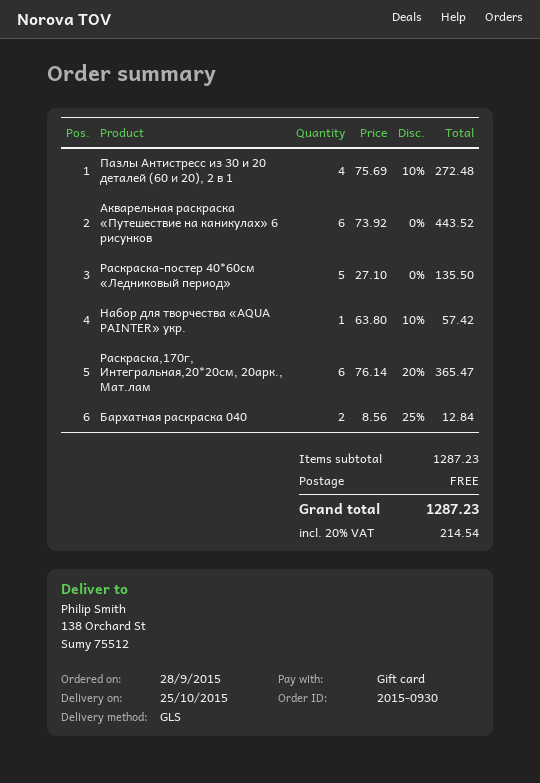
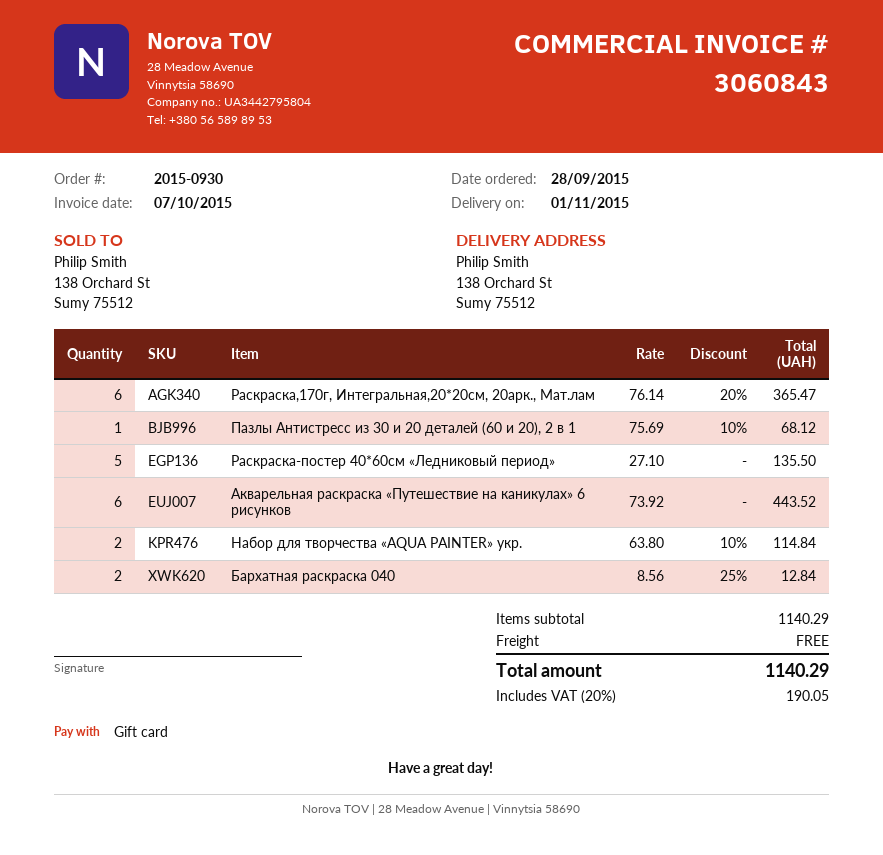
delivery date: 2015-10-25 -> 2015-11-01
Пазлы Антистресс из 30 и 20 деталей (60 и 20), 2 в 1: 4 x 75.69 - 10% = 272.48 -> 1 x 75.69 - 10% = 68.12
Набор для творчества «AQUA PAINTER» укр.: 1 x 63.80 - 10% = 57.42 -> 2 x 63.80 - 10% = 114.84
subtotal: 1287.23 -> 1140.29
tax: 20% = 214.54 -> 20% = 190.05
total: 1287.23 -> 1140.29

